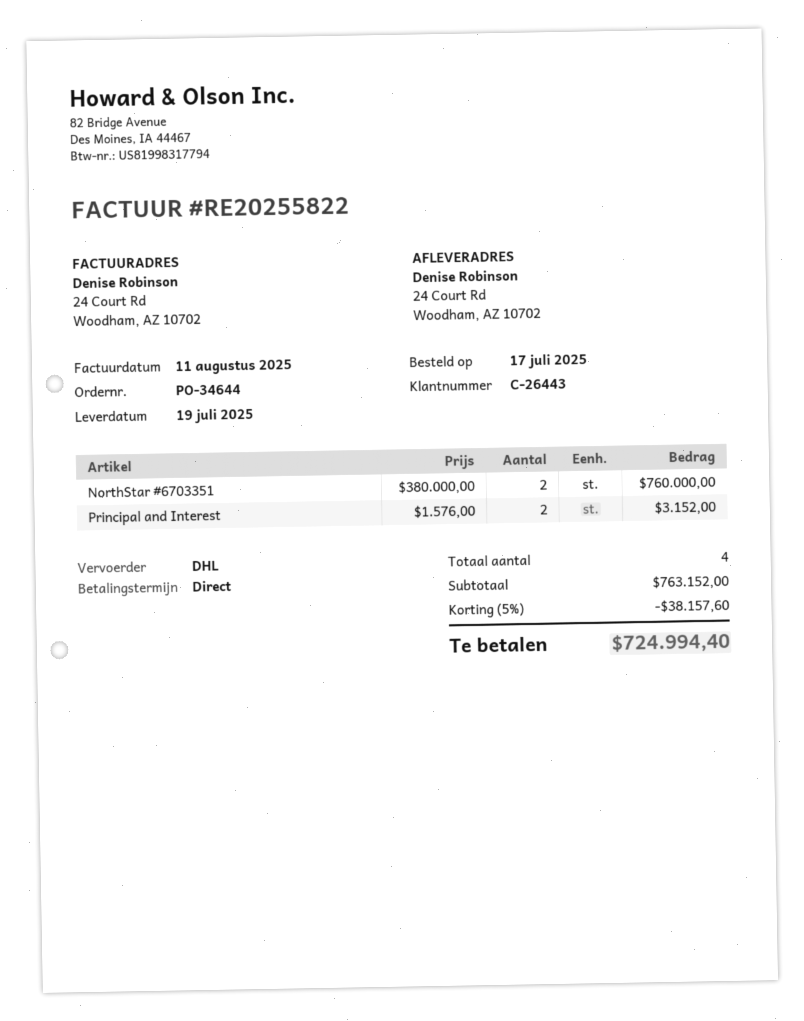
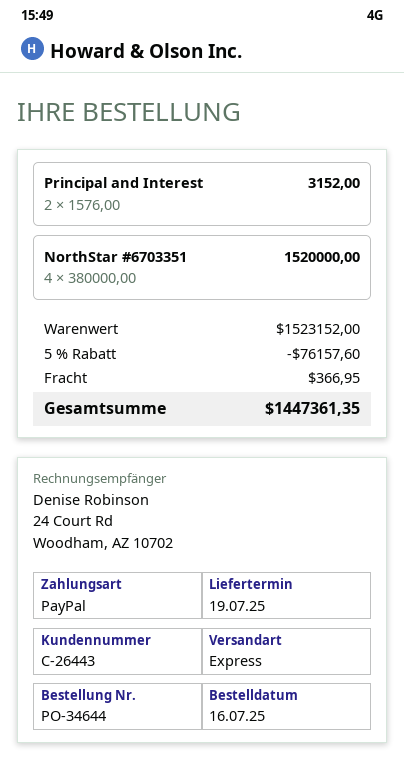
order date: 2025-07-17 -> 2025-07-16
shipping method: DHL -> express
NorthStar #6703351: 2 x 380000.00 = 760000.00 -> 4 x 380000.00 = 1520000.00
subtotal: 763152.00 -> 1523152.00
discount: 5% = 38157.60 -> 5% = 76157.60
shipping: none -> 366.95
total: 724994.40 -> 1447361.35

